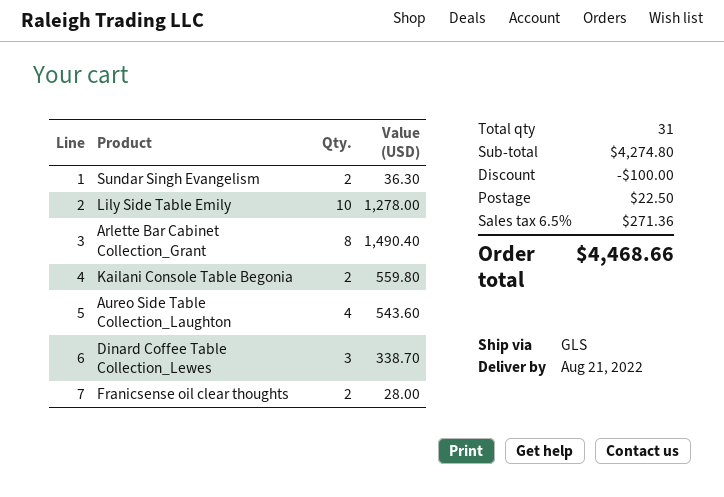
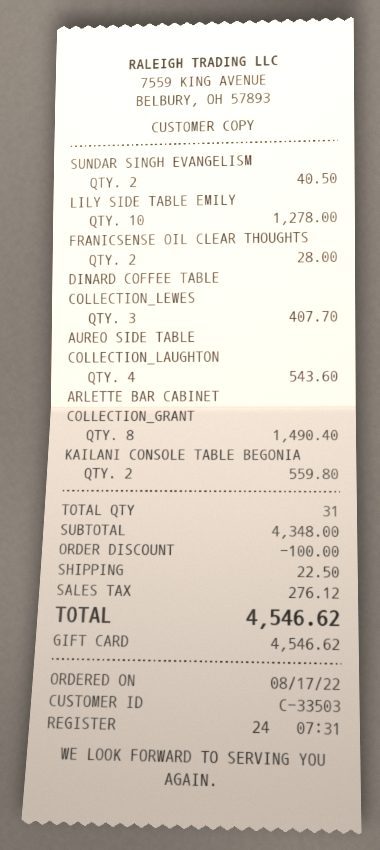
Sundar Singh Evangelism: 2 for 36.30 -> 2 for 40.50
Dinard Coffee Table Collection_Lewes: 3 for 338.70 -> 3 for 407.70
subtotal: 4274.80 -> 4348.00
tax: 271.36 -> 276.12
total: 4468.66 -> 4546.62

